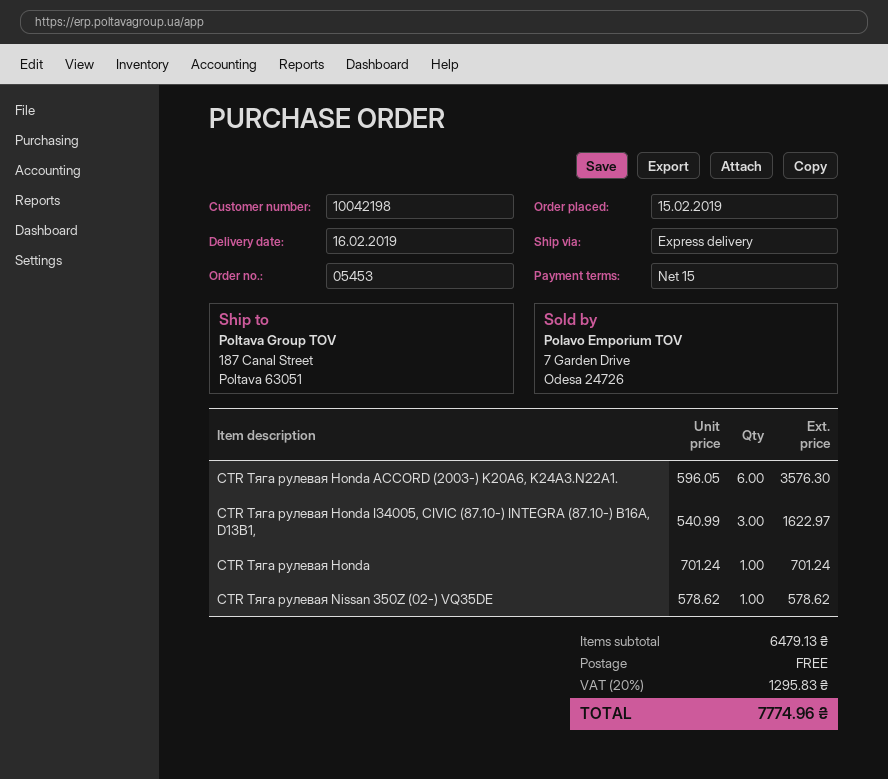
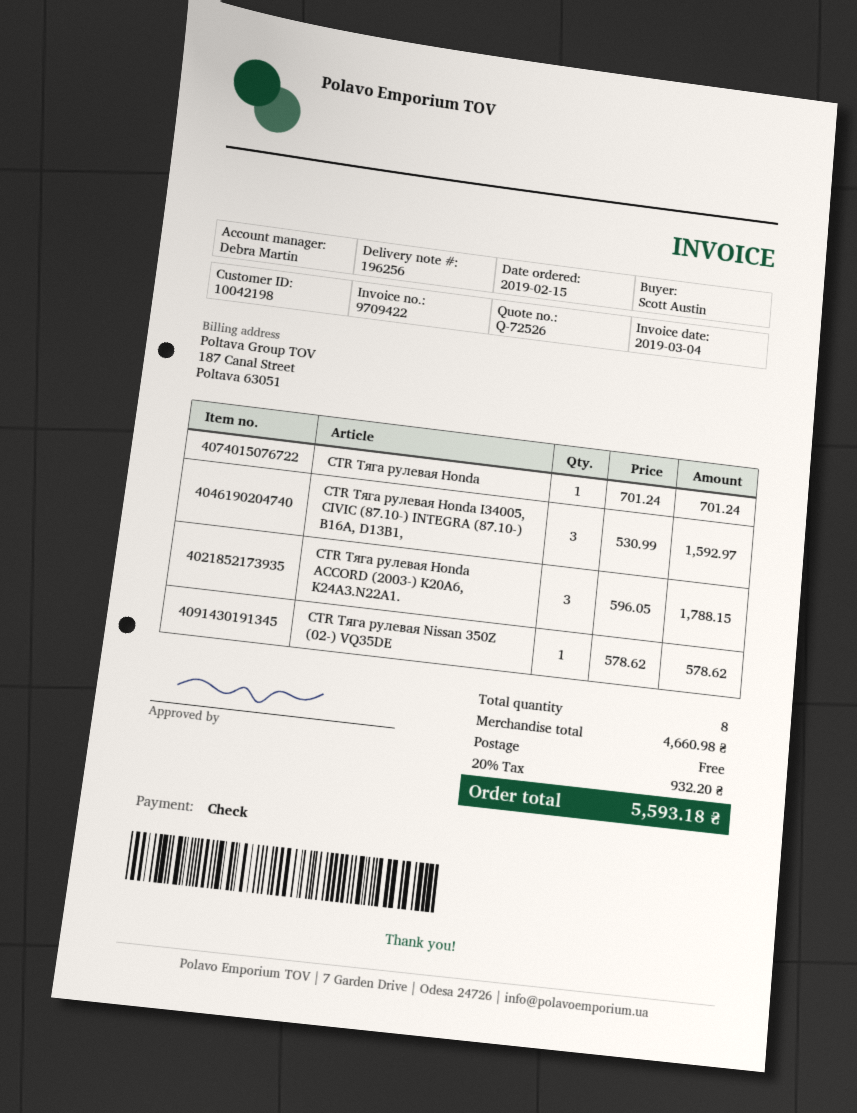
CTR Тяга рулевая Honda ACCORD (2003-) K20A6, K24A3.N22A1.: 6 x 596.05 = 3576.30 -> 3 x 596.05 = 1788.15
CTR Тяга рулевая Honda I34005, CIVIC (87.10-) INTEGRA (87.10-) B16A, D13B1,: 3 x 540.99 = 1622.97 -> 3 x 530.99 = 1592.97
subtotal: 6479.13 -> 4660.98
tax: 20% = 1295.83 -> 20% = 932.20
total: 7774.96 -> 5593.18

